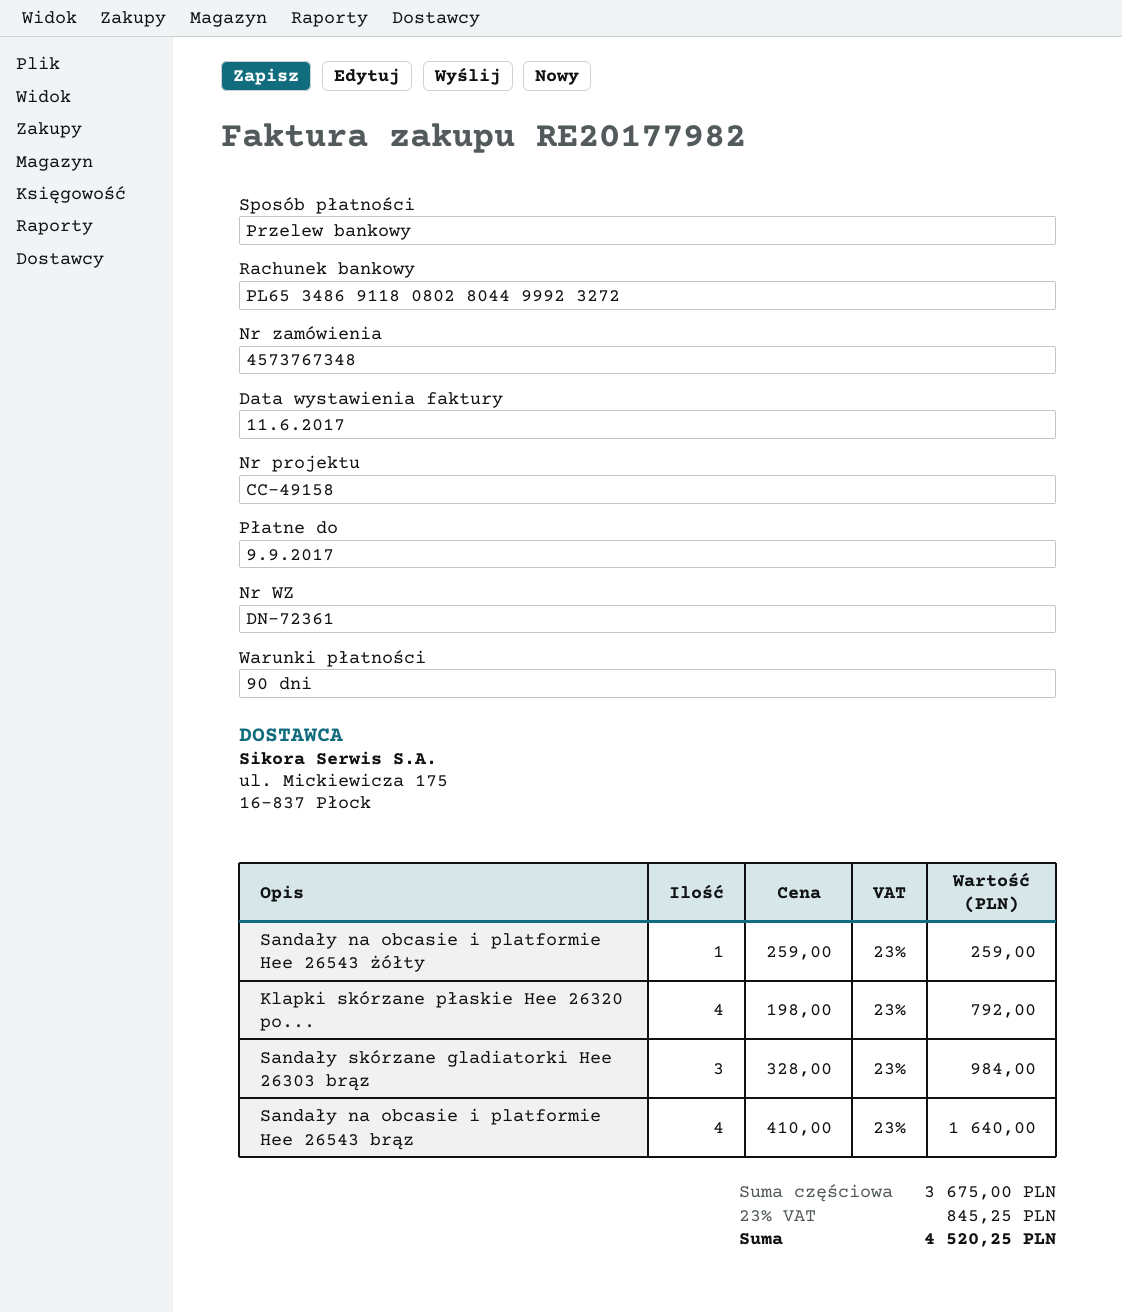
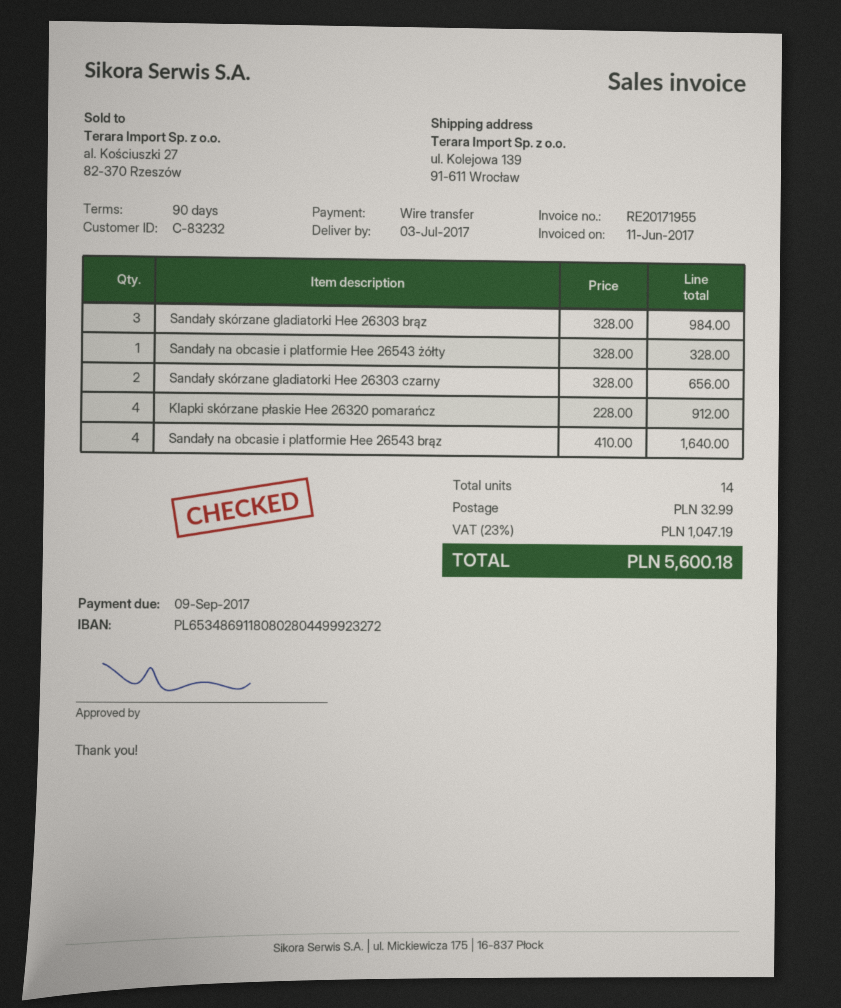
invoice number: RE20177982 -> RE20171955
Sandały na obcasie i platformie Hee 26543 żółty: 1 x 259.00 = 259.00 -> 1 x 328.00 = 328.00
Klapki skórzane płaskie Hee 26320 po...: 4 x 198.00 = 792.00 -> 4 x 228.00 = 912.00
Sandały skórzane gladiatorki Hee 26303 czarny: none -> 2 x 328.00 = 656.00
shipping: none -> 32.99
tax: 23% = 845.25 -> 23% = 1047.19
total: 4520.25 -> 5600.18

